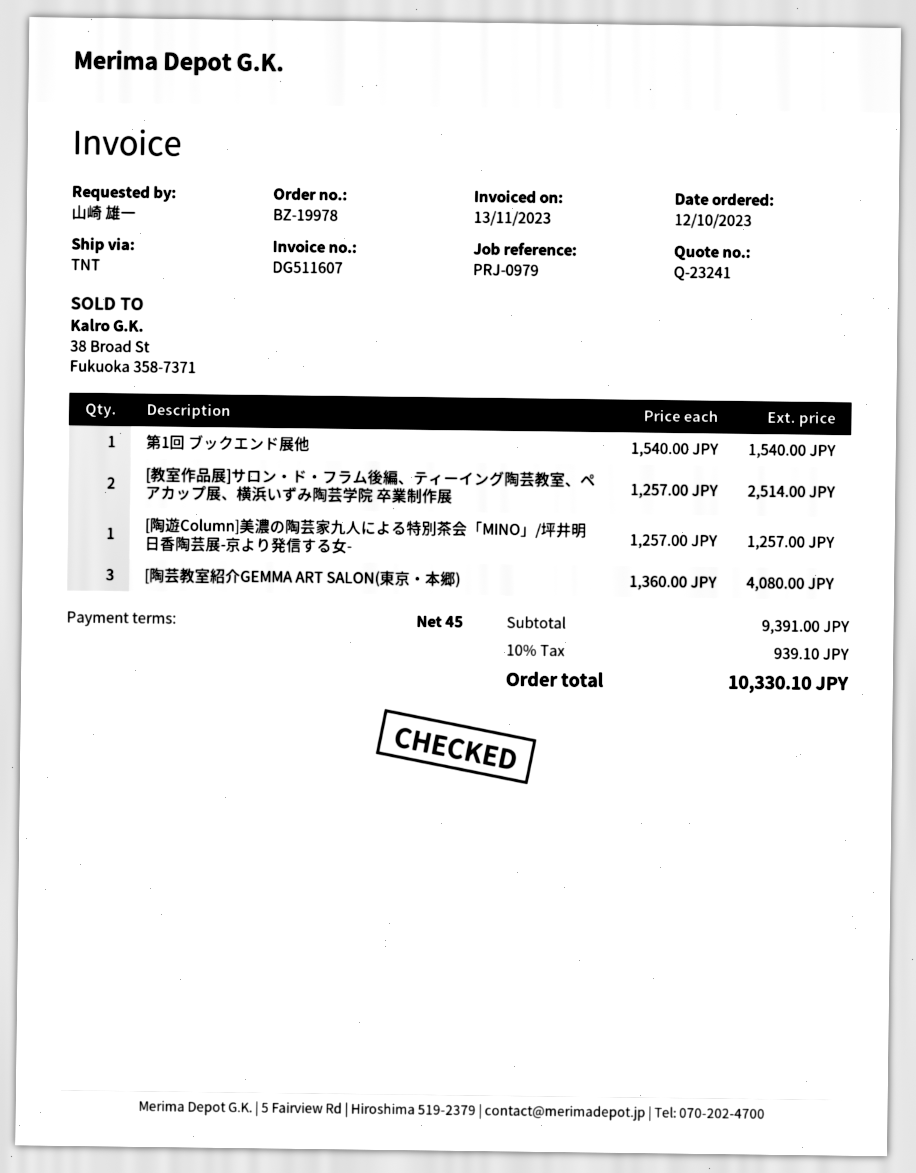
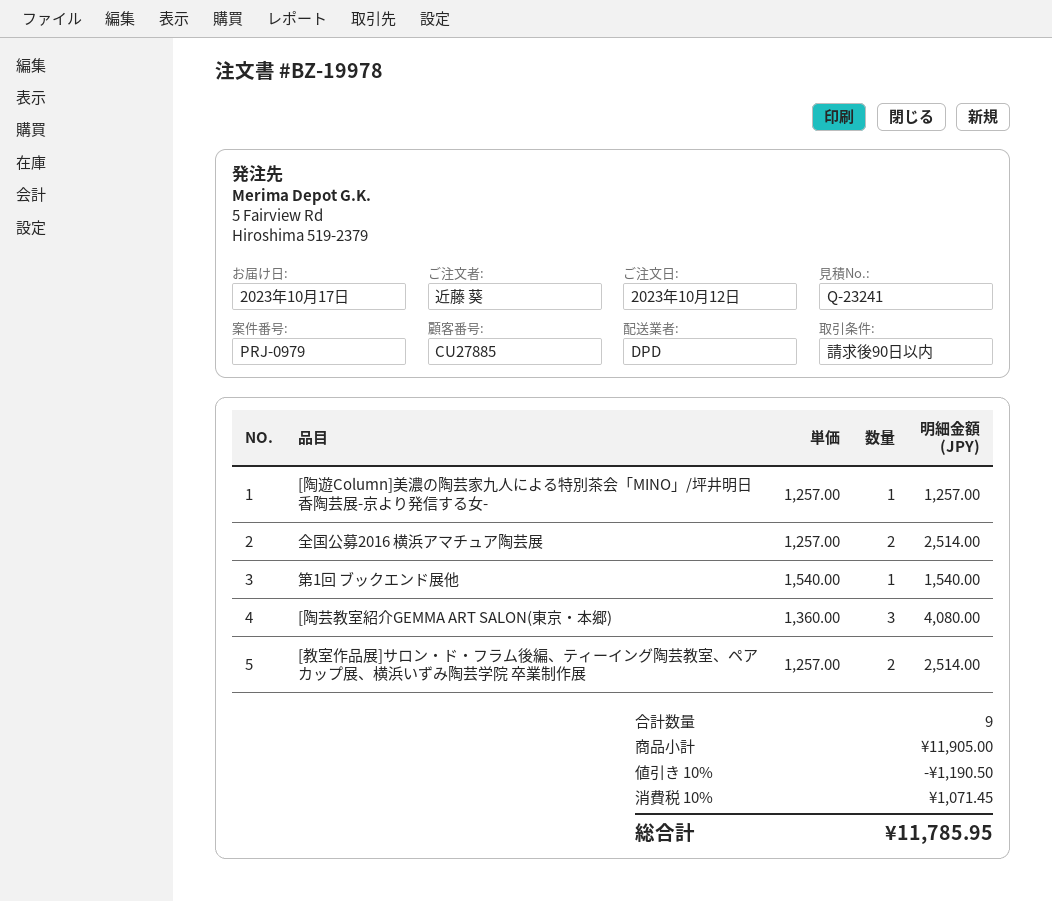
payment terms: 45 days -> 90 days
ordered by: 山崎 雄一 -> 近藤 葵
shipping method: TNT -> DPD
全国公募2016 横浜アマチュア陶芸展: none -> 2 x 1257.00 = 2514.00
subtotal: 9391.00 -> 11905.00
discount: none -> 10% = 1190.50
tax: 10% = 939.10 -> 10% = 1071.45
total: 10330.10 -> 11785.95

